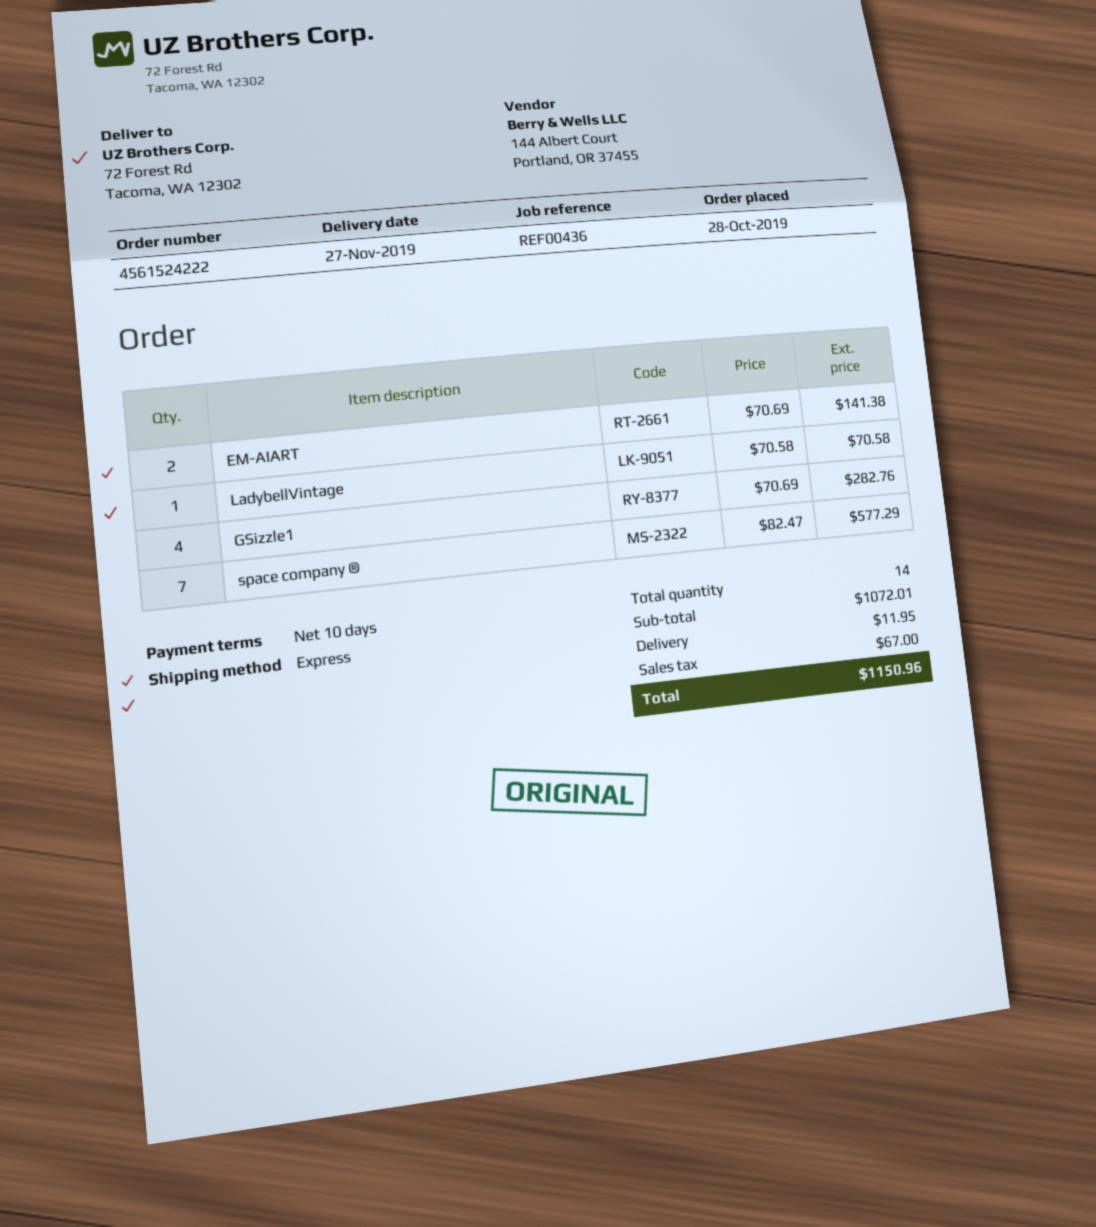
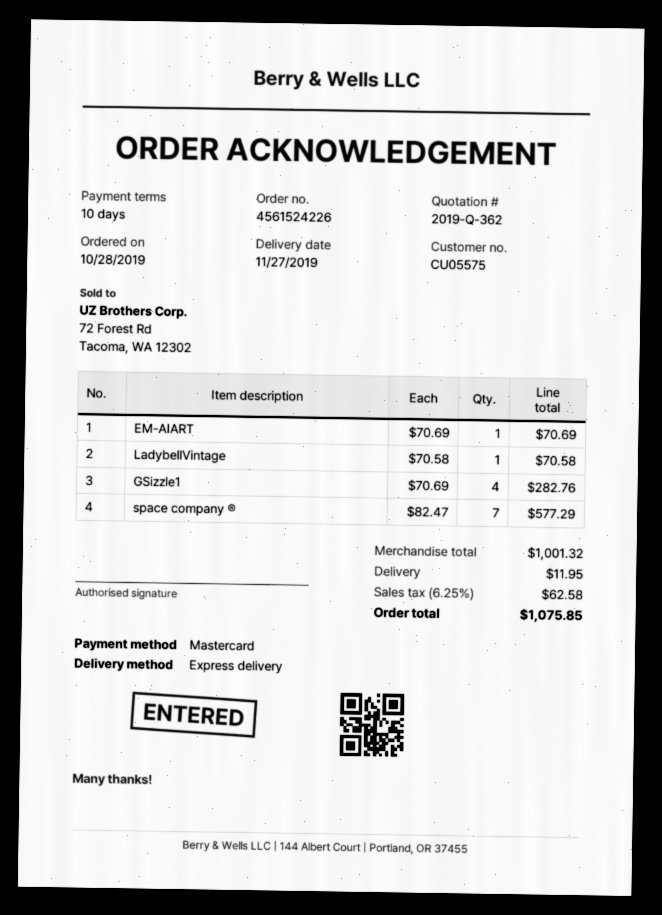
order number: 4561524222 -> 4561524226
EM-AIART: 2 x 70.69 = 141.38 -> 1 x 70.69 = 70.69
subtotal: 1072.01 -> 1001.32
tax: 67.00 -> 62.58
total: 1150.96 -> 1075.85

